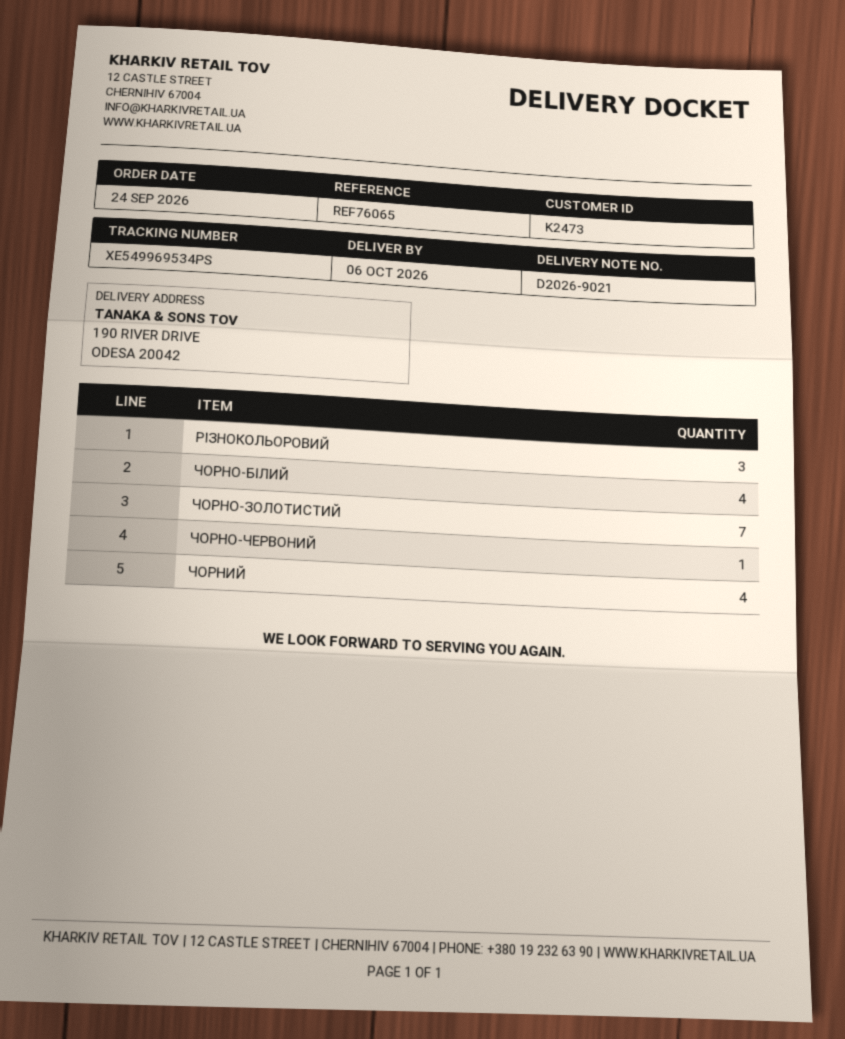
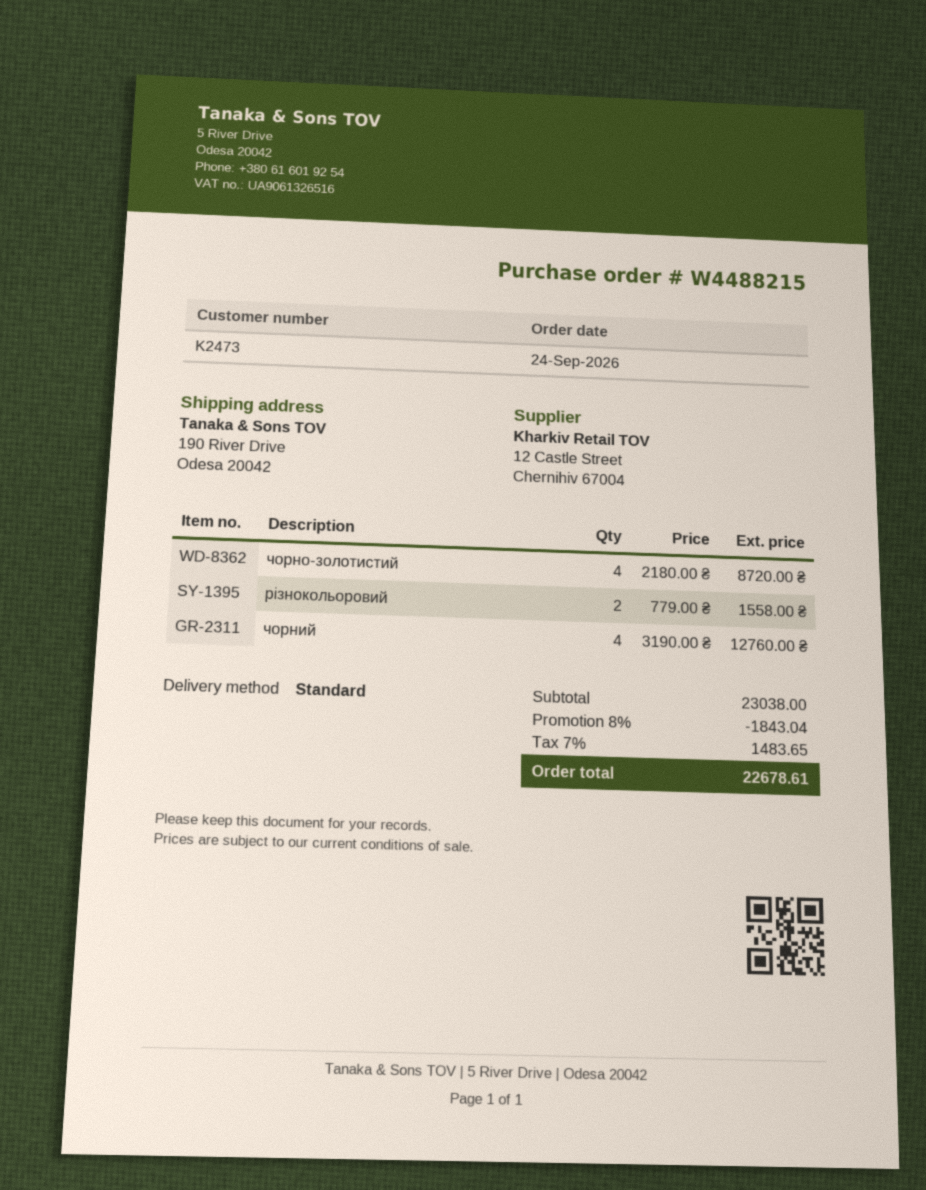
РІЗНОКОЛЬОРОВИЙ: 3 -> 2
ЧОРНО-БІЛИЙ: 4 -> none
ЧОРНО-ЗОЛОТИСТИЙ: 7 -> 4
ЧОРНО-ЧЕРВОНИЙ: 1 -> none

